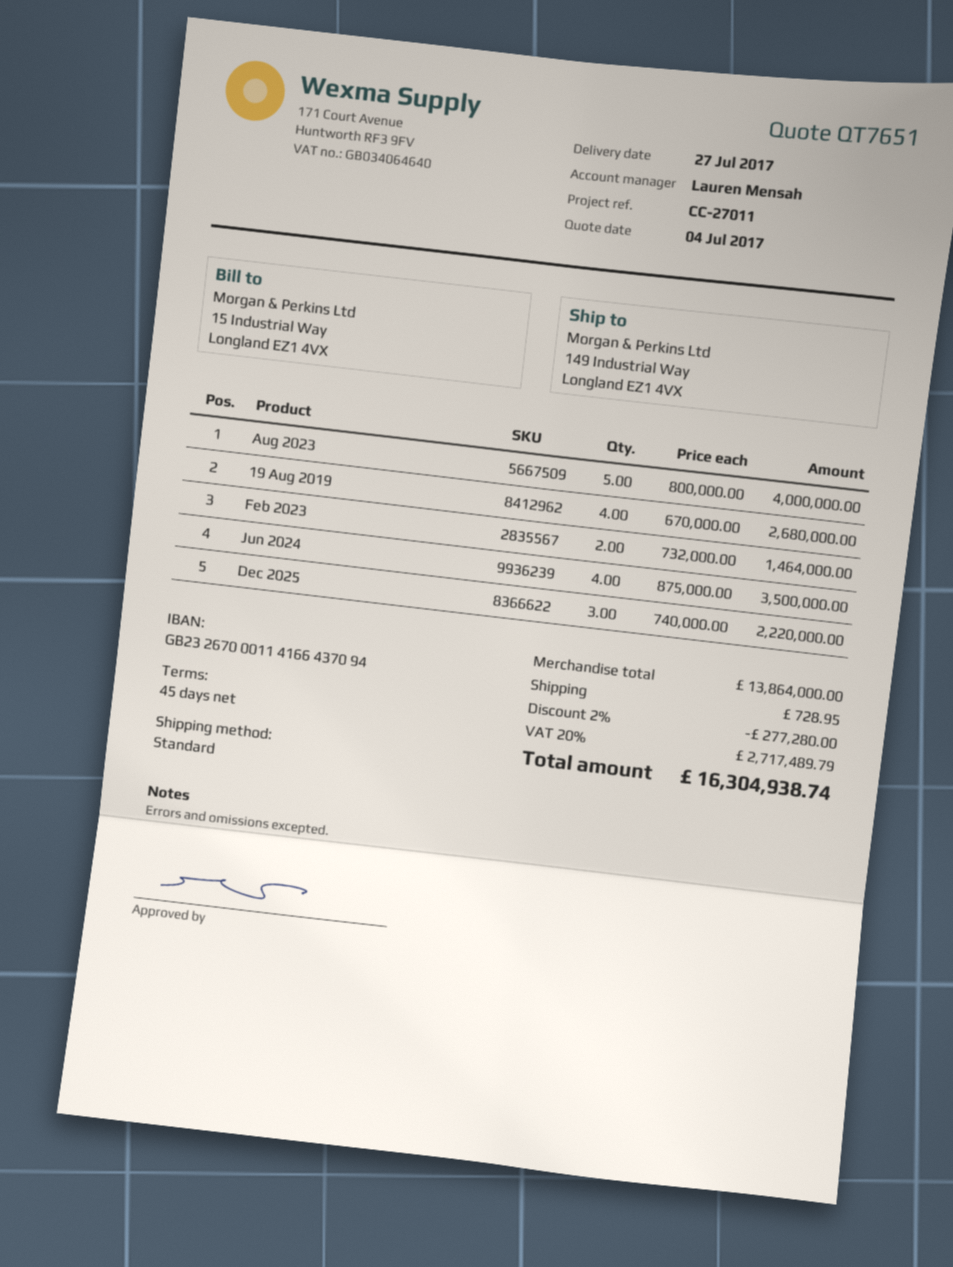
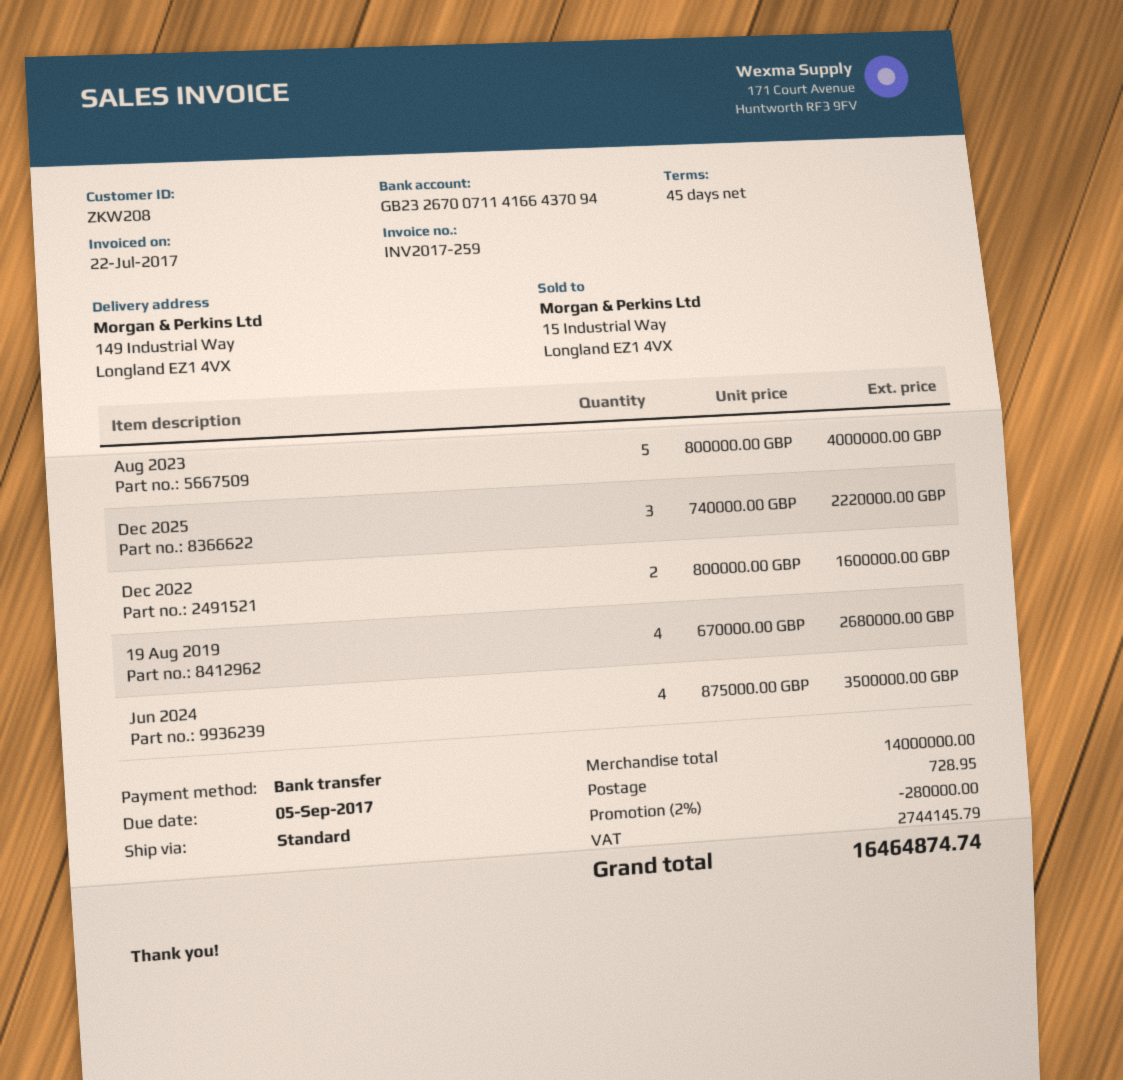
bank account: GB23267000114166437094 -> GB23267007114166437094
Feb 2023: 2 x 732000.00 = 1464000.00 -> none
Dec 2022: none -> 2 x 800000.00 = 1600000.00
subtotal: 13864000.00 -> 14000000.00
discount: 2% = 277280.00 -> 2% = 280000.00
tax: 2717489.79 -> 2744145.79
total: 16304938.74 -> 16464874.74

